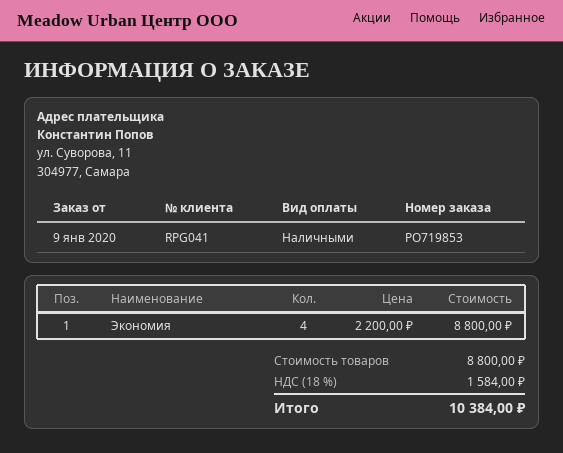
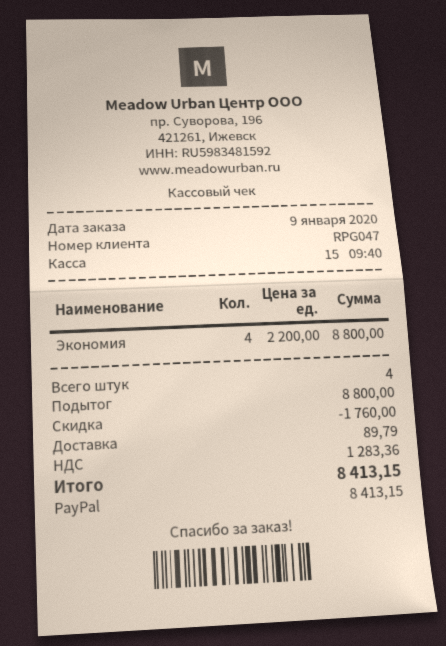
customer number: RPG041 -> RPG047
payment method: cash -> PayPal
discount: none -> 1760.00
shipping: none -> 89.79
tax: 1584.00 -> 1283.36
total: 10384.00 -> 8413.15

